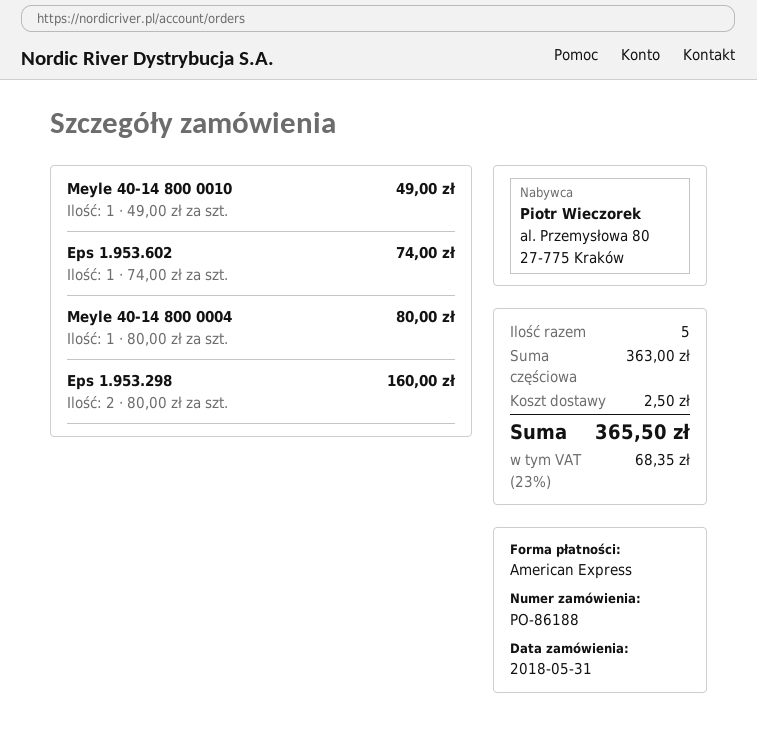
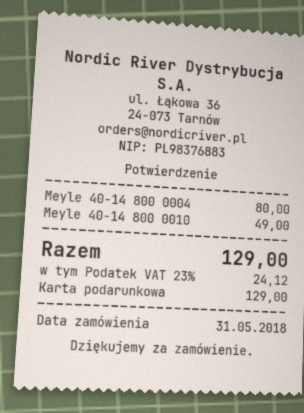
payment method: American Express -> gift card
Eps 1.953.602: 1 x 74.00 = 74.00 -> none
Eps 1.953.298: 2 x 80.00 = 160.00 -> none
shipping: 2.50 -> none
tax: 23% = 68.35 -> 23% = 24.12
total: 365.50 -> 129.00

